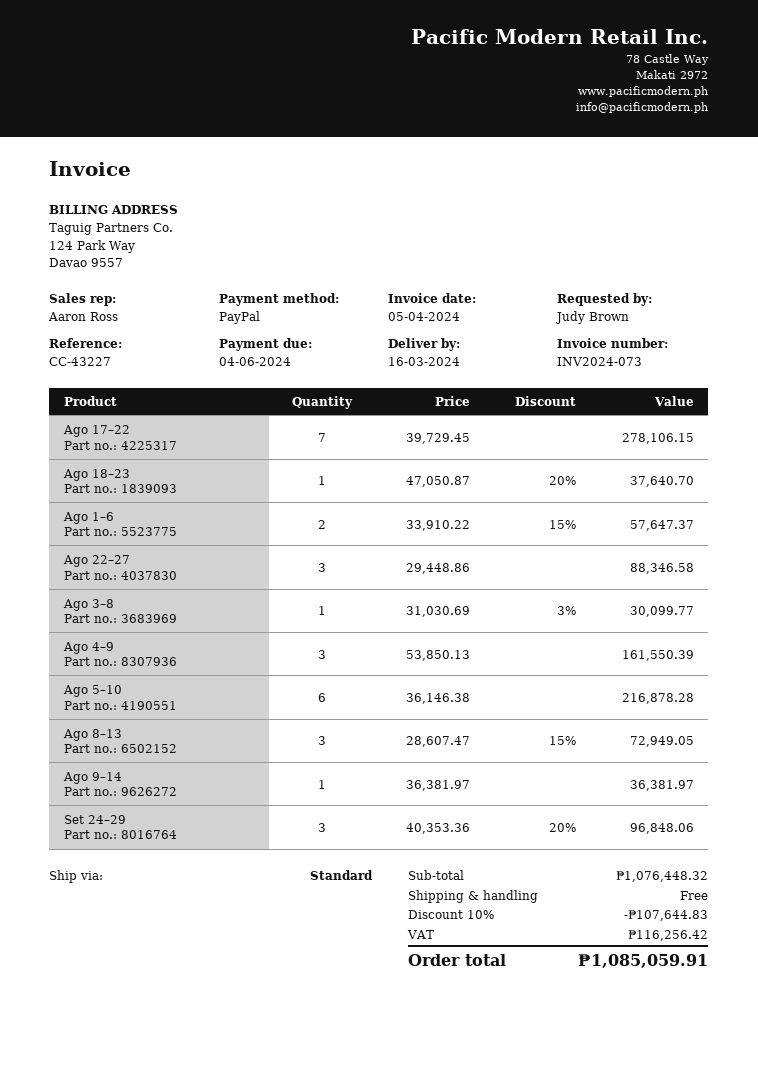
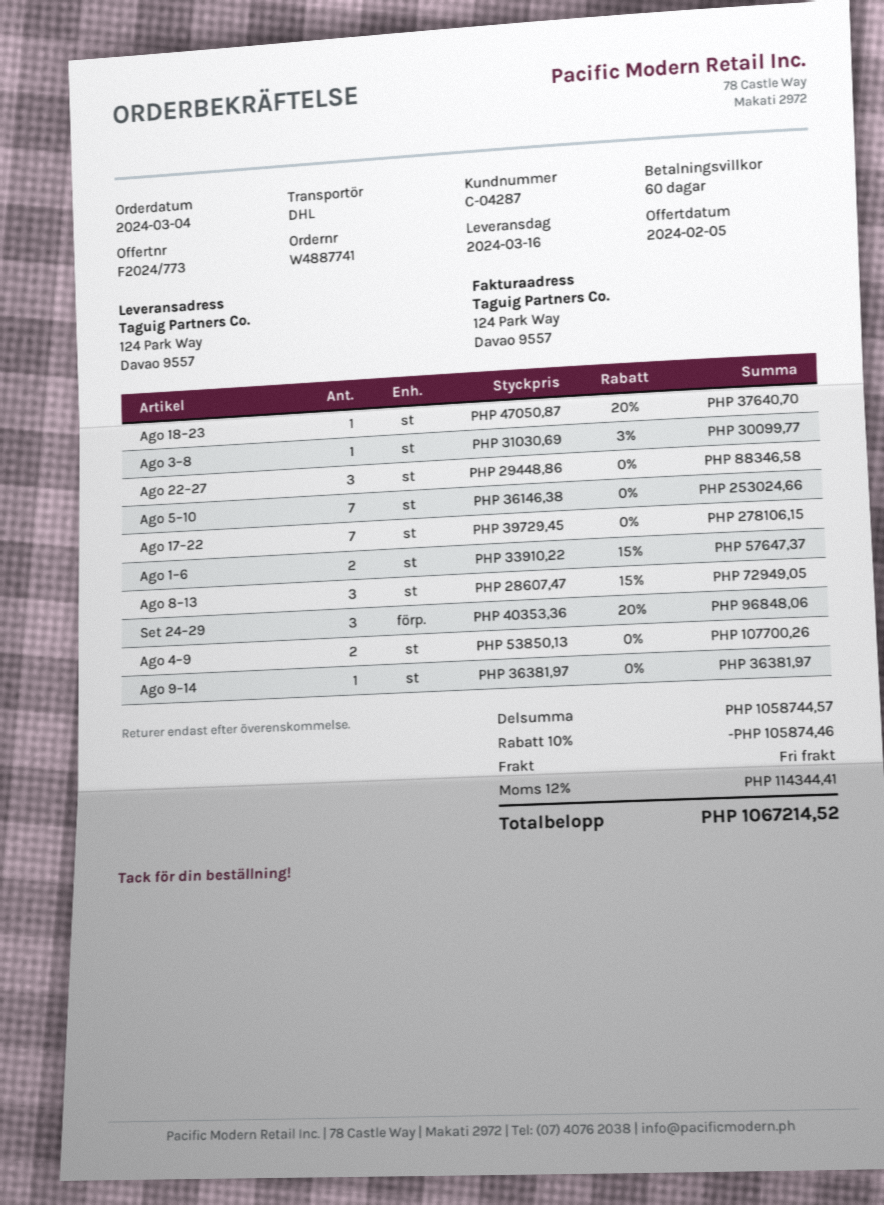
shipping method: standard -> DHL
Ago 4–9: 3 x 53850.13 = 161550.39 -> 2 x 53850.13 = 107700.26
Ago 5–10: 6 x 36146.38 = 216878.28 -> 7 x 36146.38 = 253024.66
subtotal: 1076448.32 -> 1058744.57
discount: 10% = 107644.83 -> 10% = 105874.46
tax: 116256.42 -> 114344.41
total: 1085059.91 -> 1067214.52

